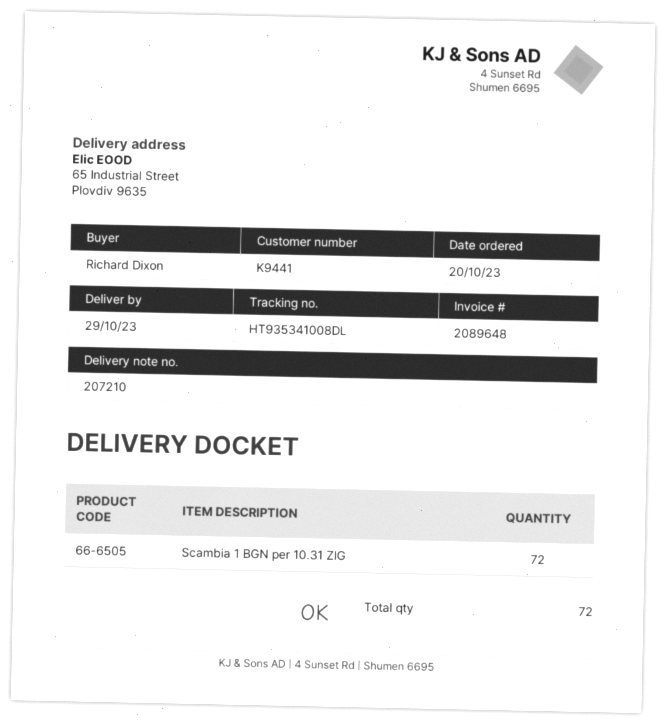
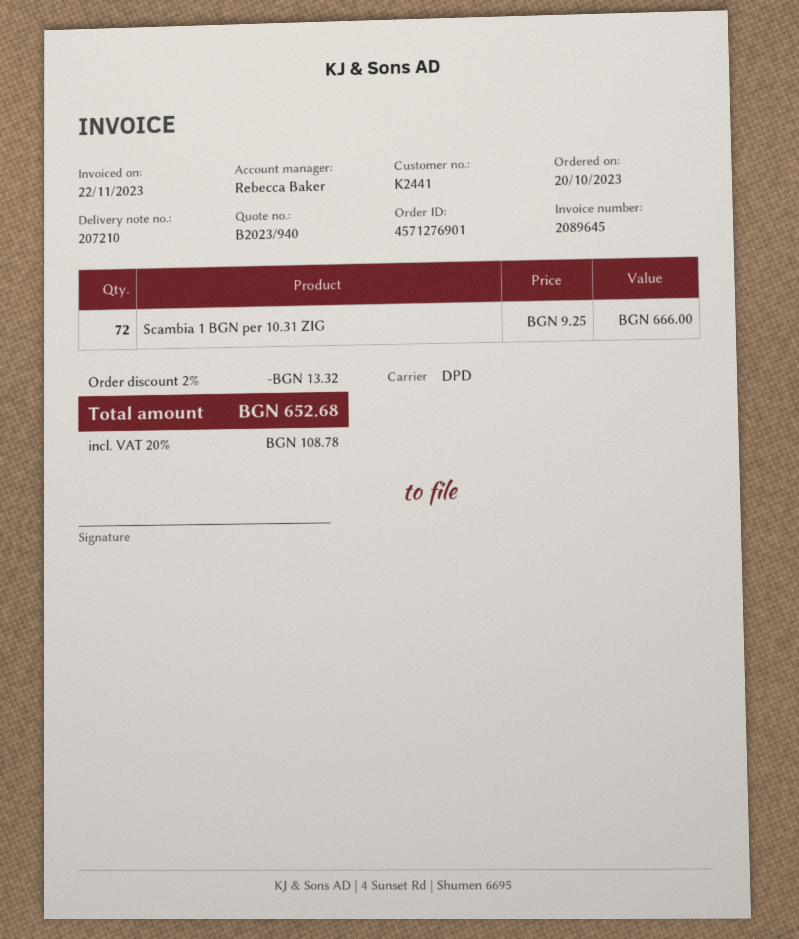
invoice number: 2089648 -> 2089645
customer number: K9441 -> K2441

